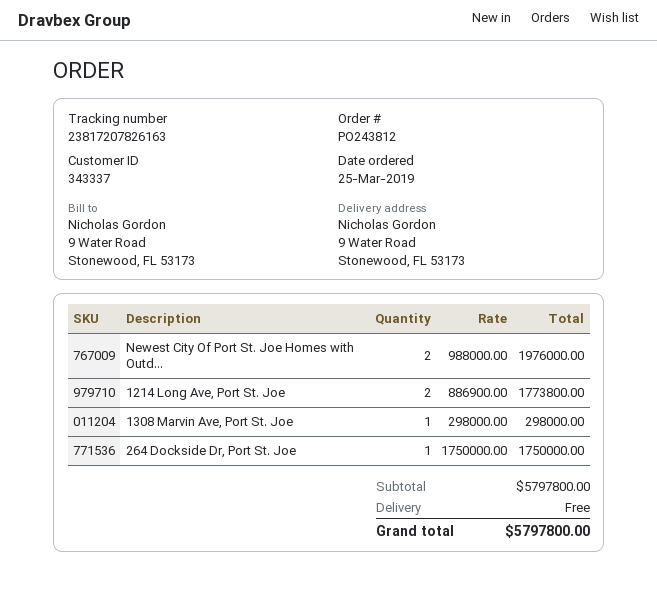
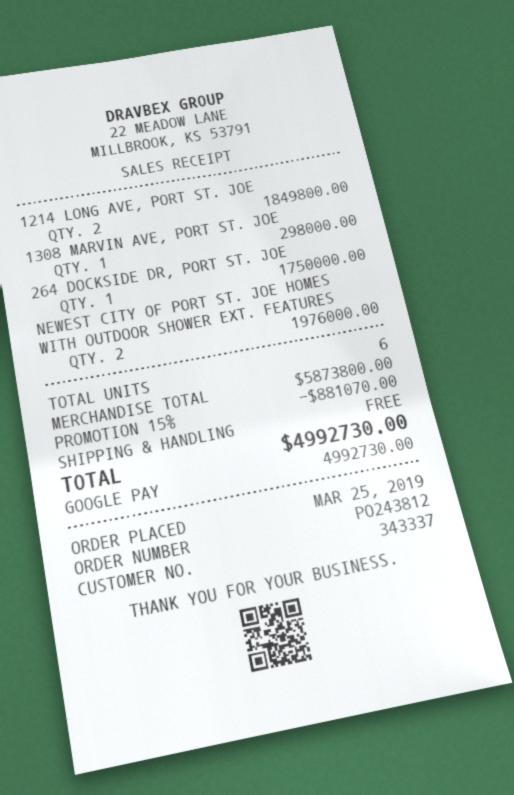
1214 Long Ave, Port St. Joe: 2 for 1773800.00 -> 2 for 1849800.00
subtotal: 5797800.00 -> 5873800.00
discount: none -> 15% = 881070.00
total: 5797800.00 -> 4992730.00

